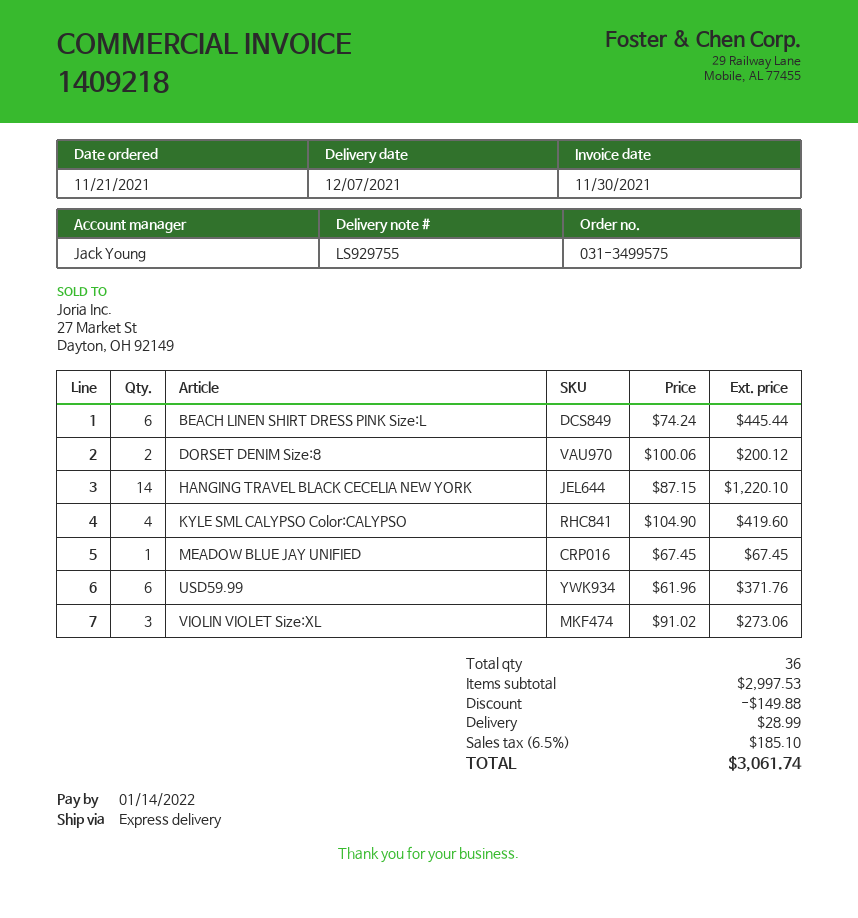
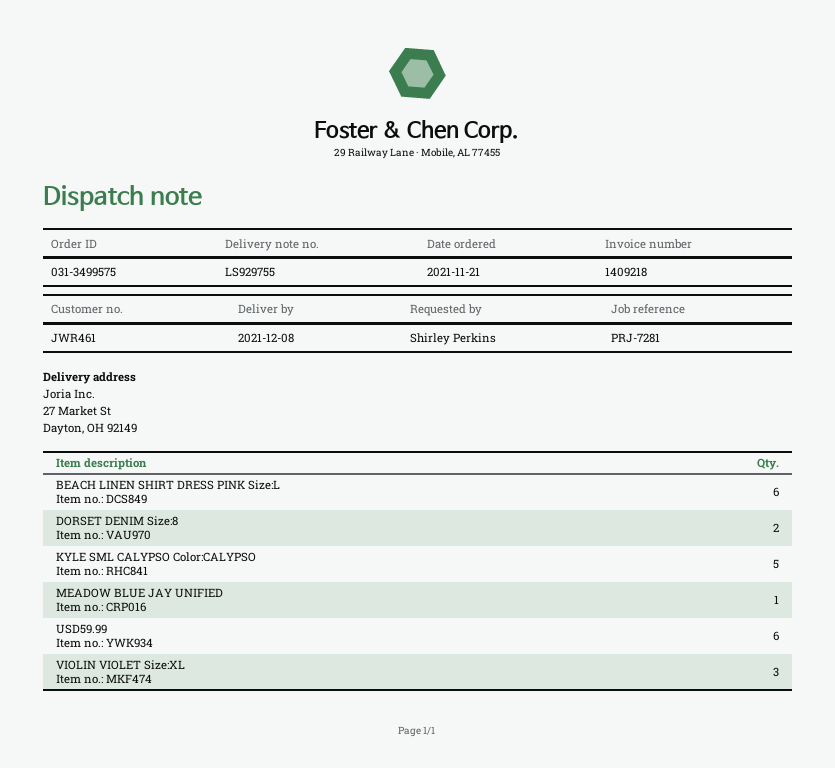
delivery date: 2021-12-07 -> 2021-12-08
HANGING TRAVEL BLACK CECELIA NEW YORK: 14 -> none
KYLE SML CALYPSO Color:CALYPSO: 4 -> 5

